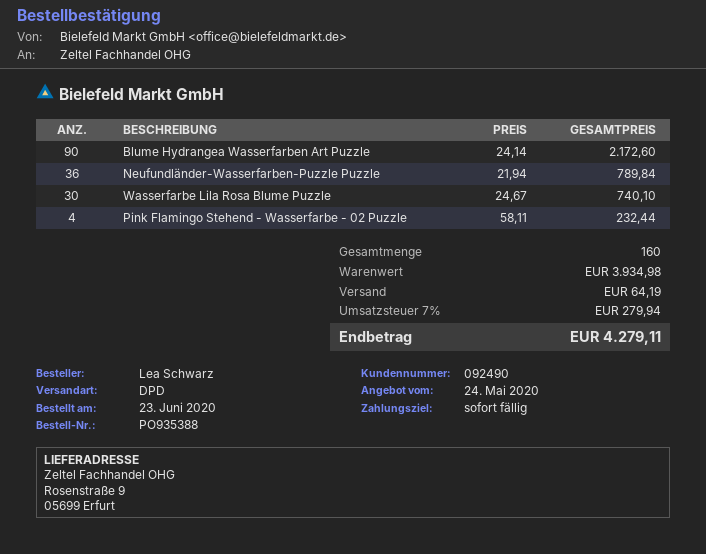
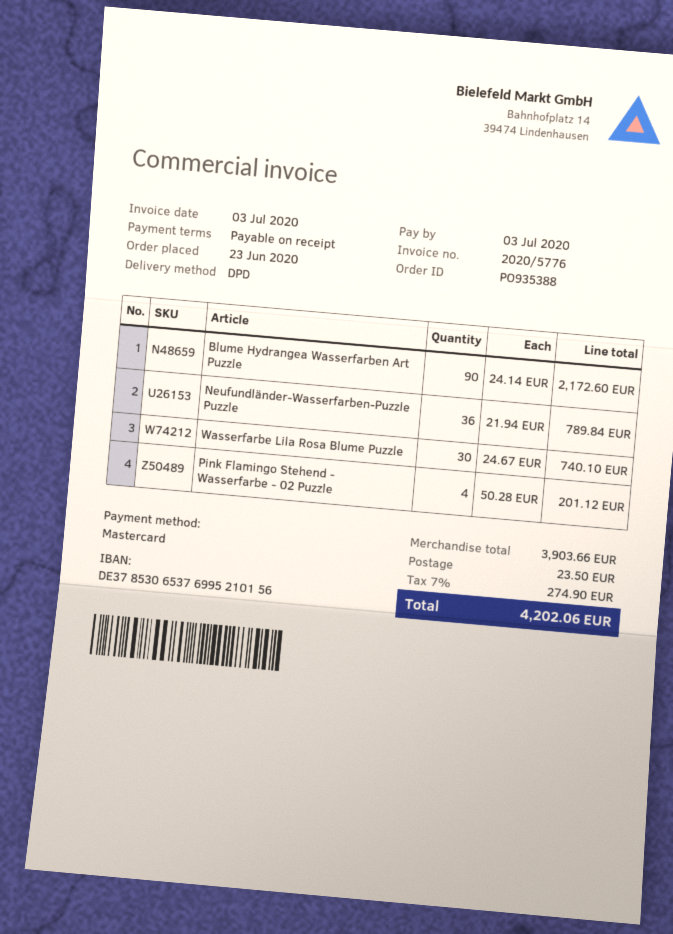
Pink Flamingo Stehend - Wasserfarbe - 02 Puzzle: 4 x 58.11 = 232.44 -> 4 x 50.28 = 201.12
subtotal: 3934.98 -> 3903.66
shipping: 64.19 -> 23.50
tax: 7% = 279.94 -> 7% = 274.90
total: 4279.11 -> 4202.06

